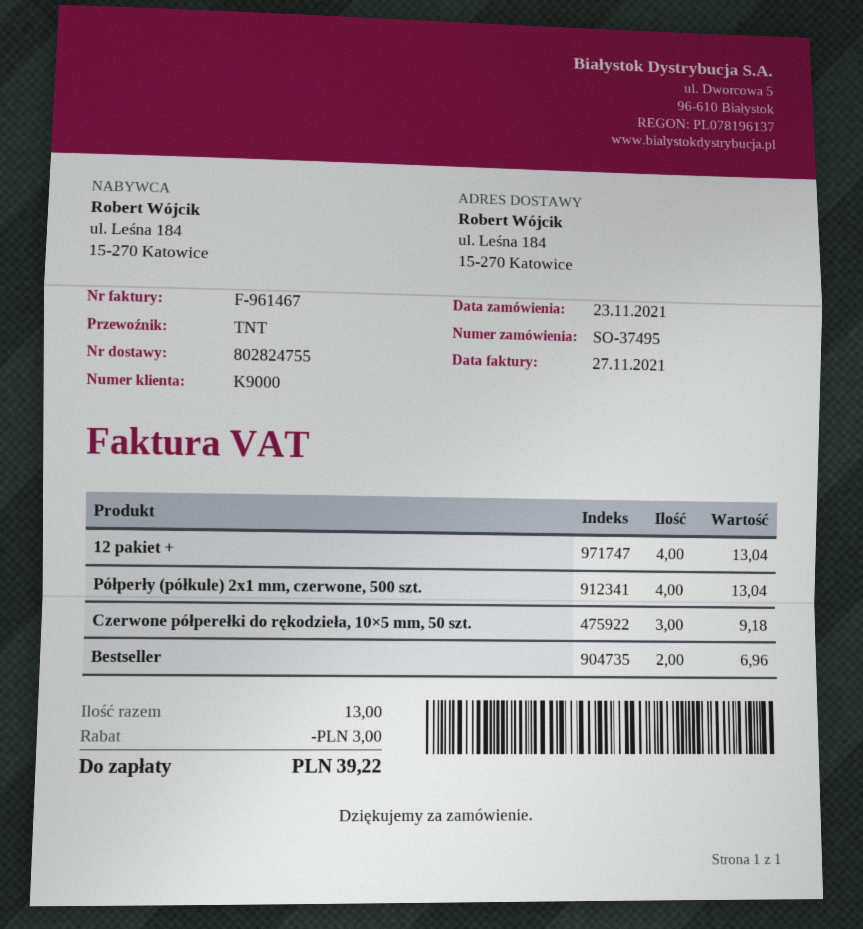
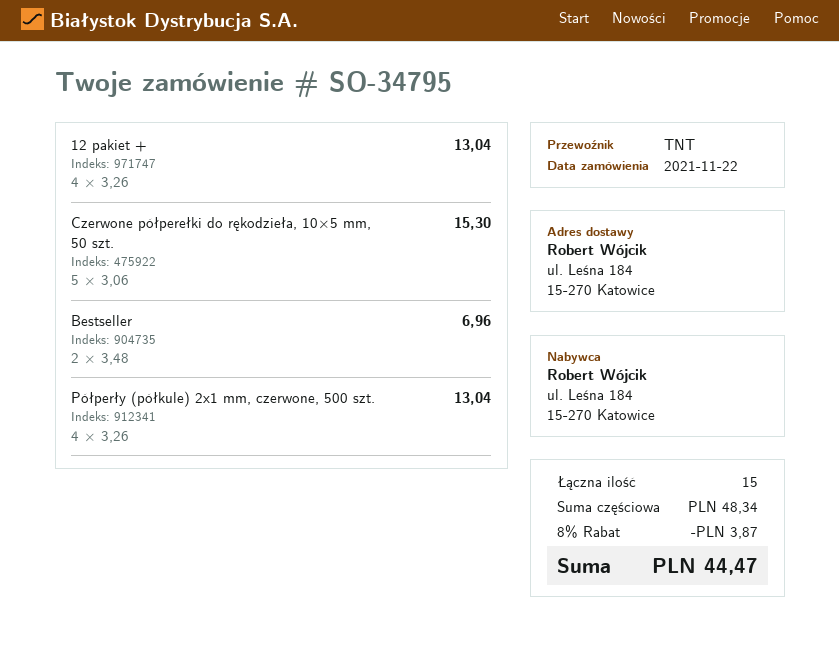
order number: SO-37495 -> SO-34795
order date: 2021-11-23 -> 2021-11-22
Czerwone półperełki do rękodzieła, 10×5 mm, 50 szt.: 3 for 9.18 -> 5 for 15.30
total quantity: 13 -> 15
discount: 3.00 -> 3.87
total: 39.22 -> 44.47

